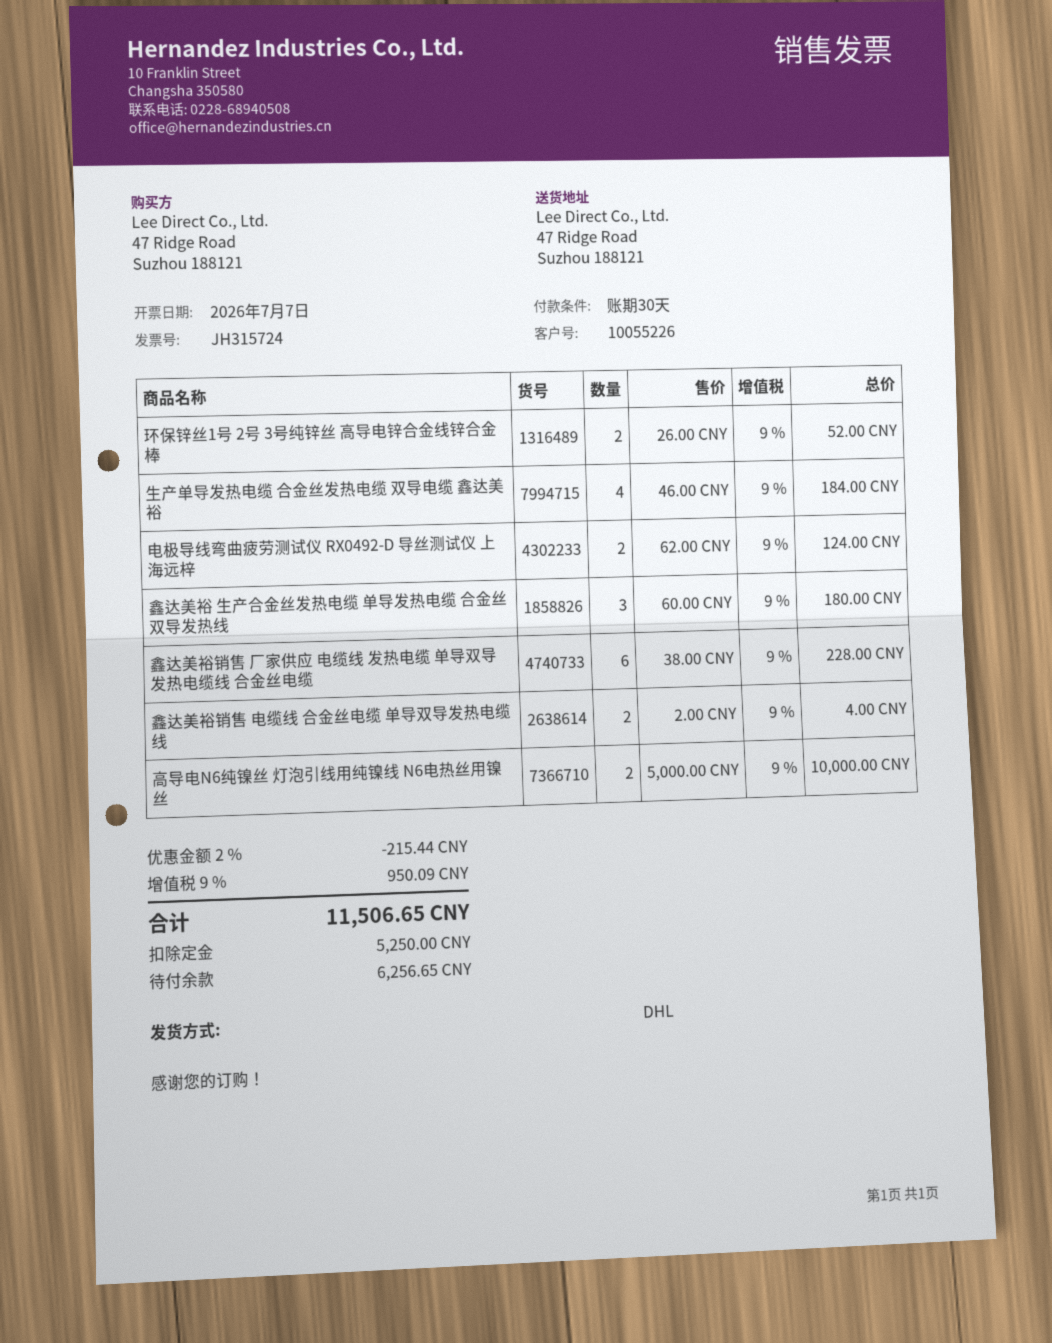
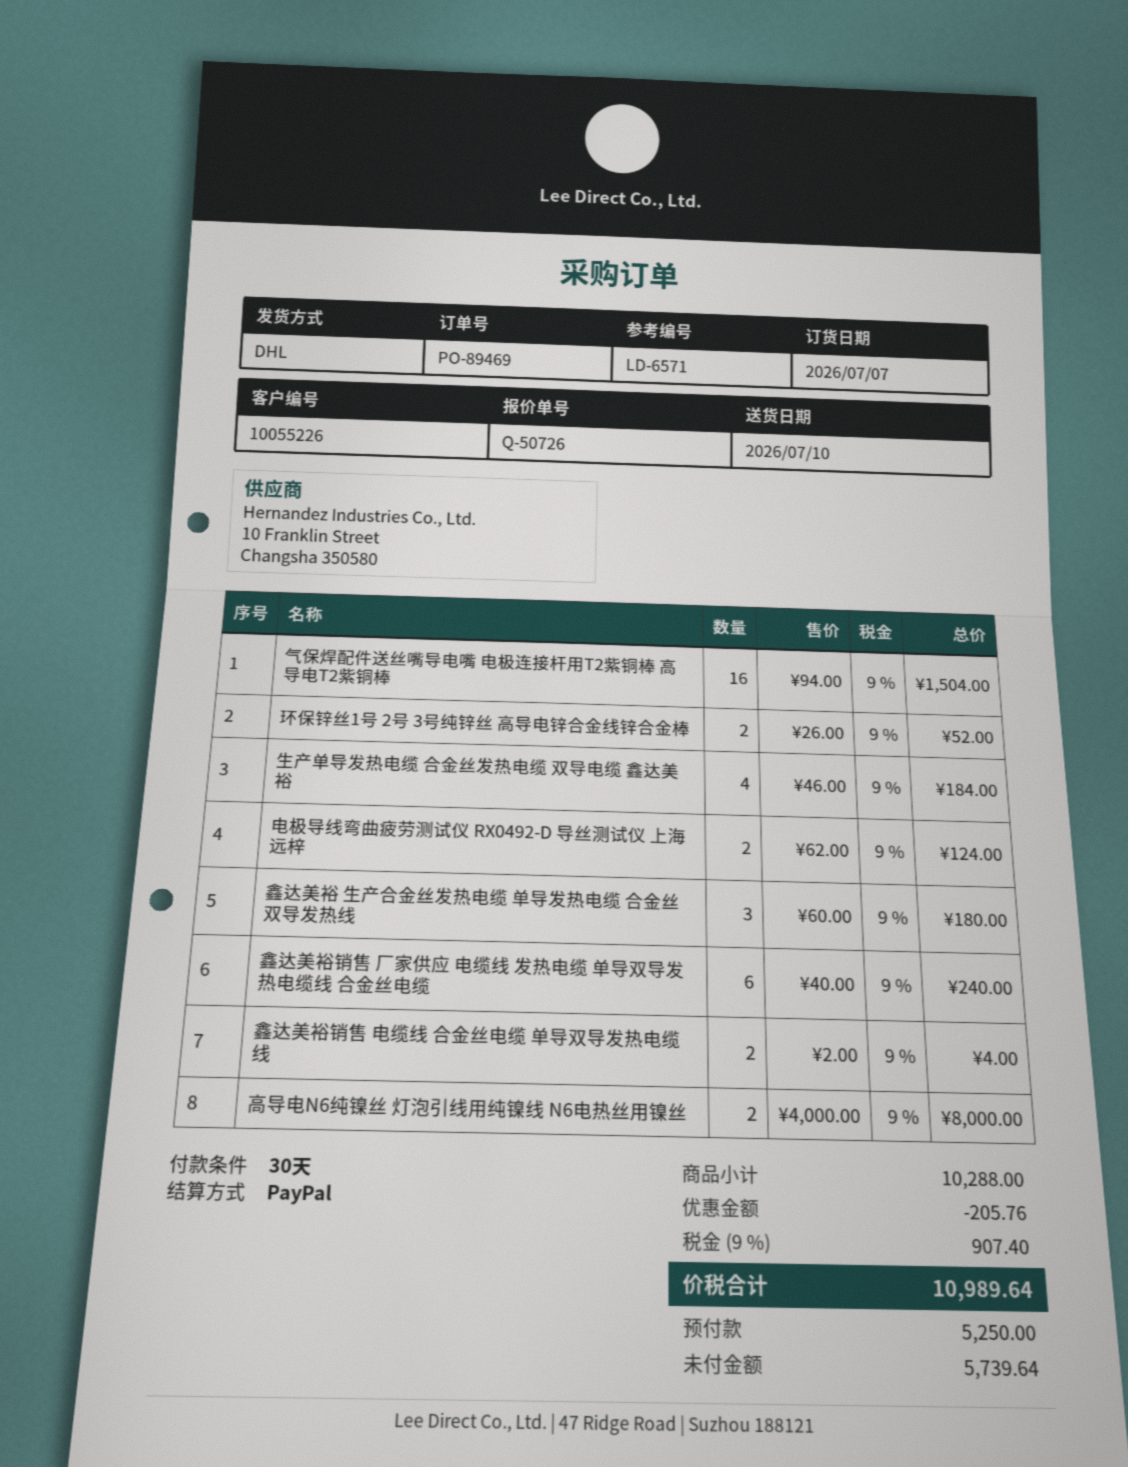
鑫达美裕销售 厂家供应 电缆线 发热电缆 单导双导发热电缆线 合金丝电缆: 6 x 38.00 = 228.00 -> 6 x 40.00 = 240.00
高导电N6纯镍丝 灯泡引线用纯镍线 N6电热丝用镍丝: 2 x 5000.00 = 10000.00 -> 2 x 4000.00 = 8000.00
气保焊配件送丝嘴导电嘴 电极连接杆用T2紫铜棒 高导电T2紫铜棒: none -> 16 x 94.00 = 1504.00
discount: 215.44 -> 205.76
tax: 9% = 950.09 -> 9% = 907.40
total: 11506.65 -> 10989.64
balance: 6256.65 -> 5739.64

